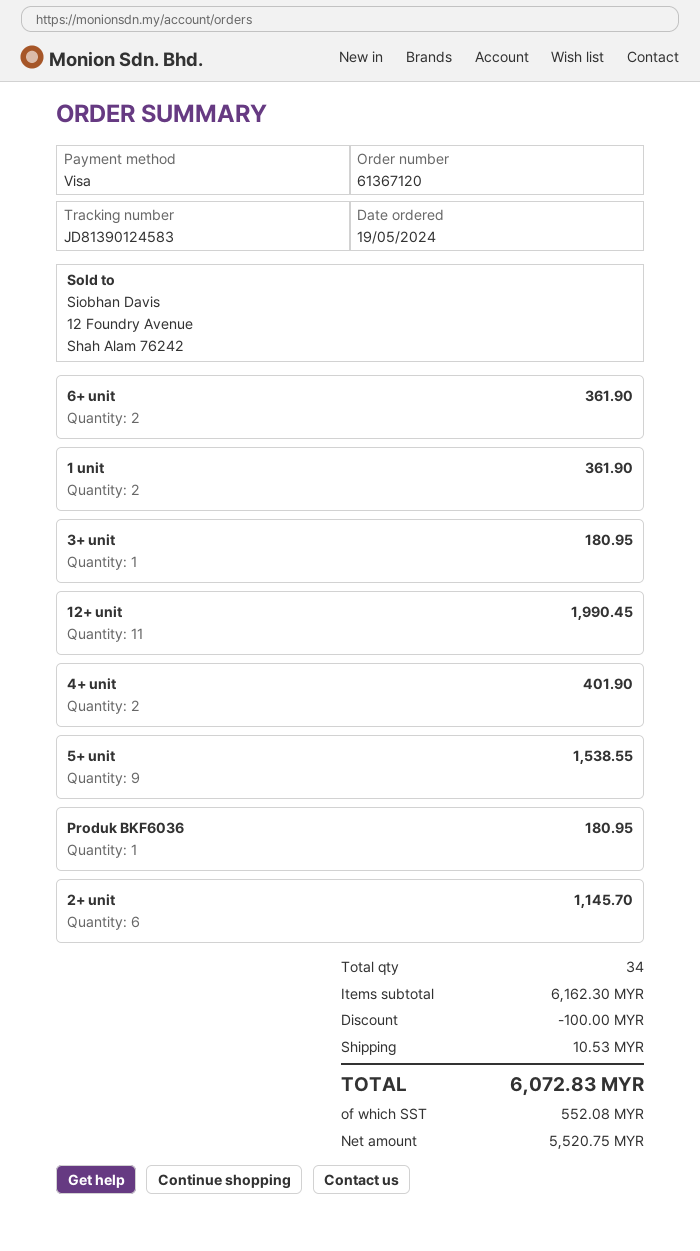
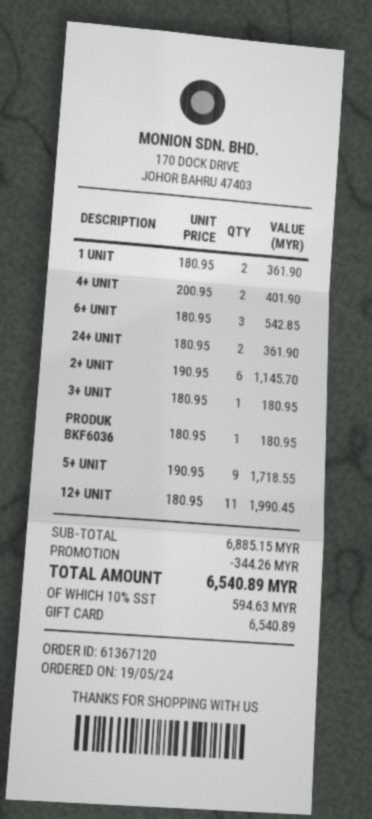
payment method: Visa -> gift card
6+ unit: 2 for 361.90 -> 3 for 542.85
5+ unit: 9 for 1538.55 -> 9 for 1718.55
24+ UNIT: none -> 2 for 361.90
subtotal: 6162.30 -> 6885.15
discount: 100.00 -> 344.26
shipping: 10.53 -> none
tax: 552.08 -> 594.63
total: 6072.83 -> 6540.89

